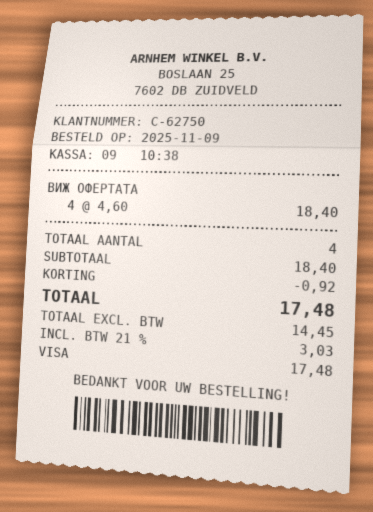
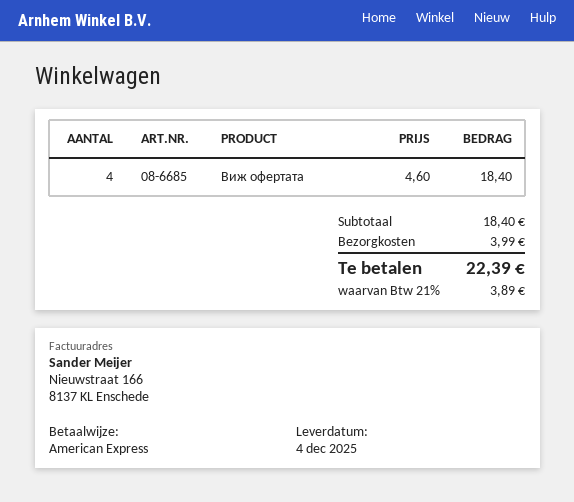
payment method: Visa -> American Express
discount: 0.92 -> none
shipping: none -> 3.99
tax: 21% = 3.03 -> 21% = 3.89
total: 17.48 -> 22.39

